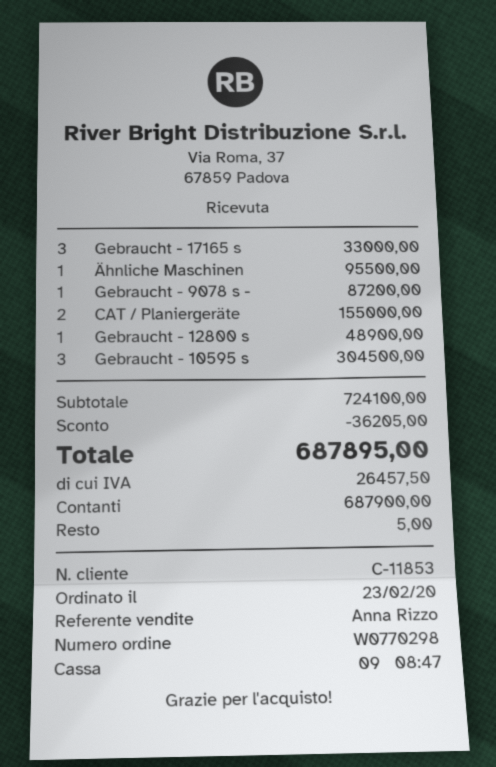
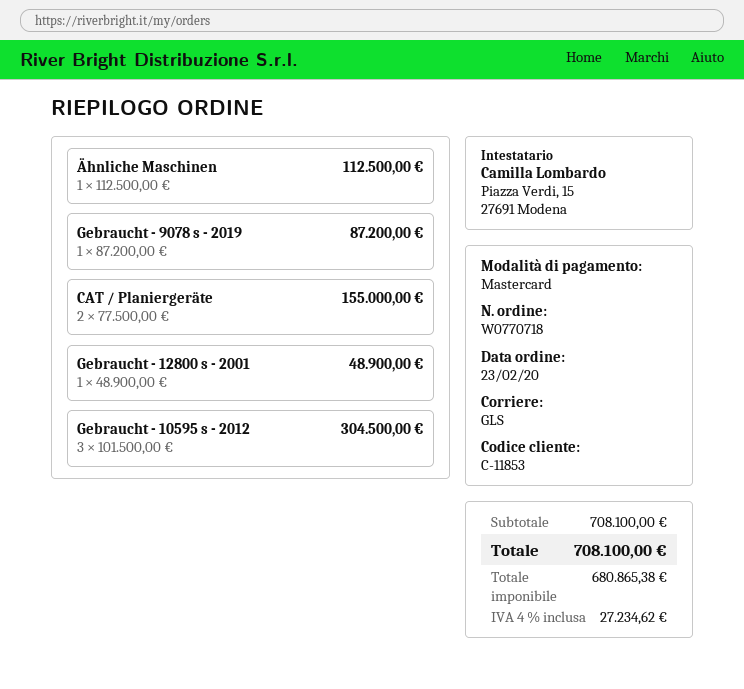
order number: W0770298 -> W0770718
payment method: cash -> Mastercard
Gebraucht - 17165 s: 3 for 33000.00 -> none
Ähnliche Maschinen: 1 for 95500.00 -> 1 for 112500.00
subtotal: 724100.00 -> 708100.00
discount: 36205.00 -> none
tax: 26457.50 -> 27234.62
total: 687895.00 -> 708100.00

